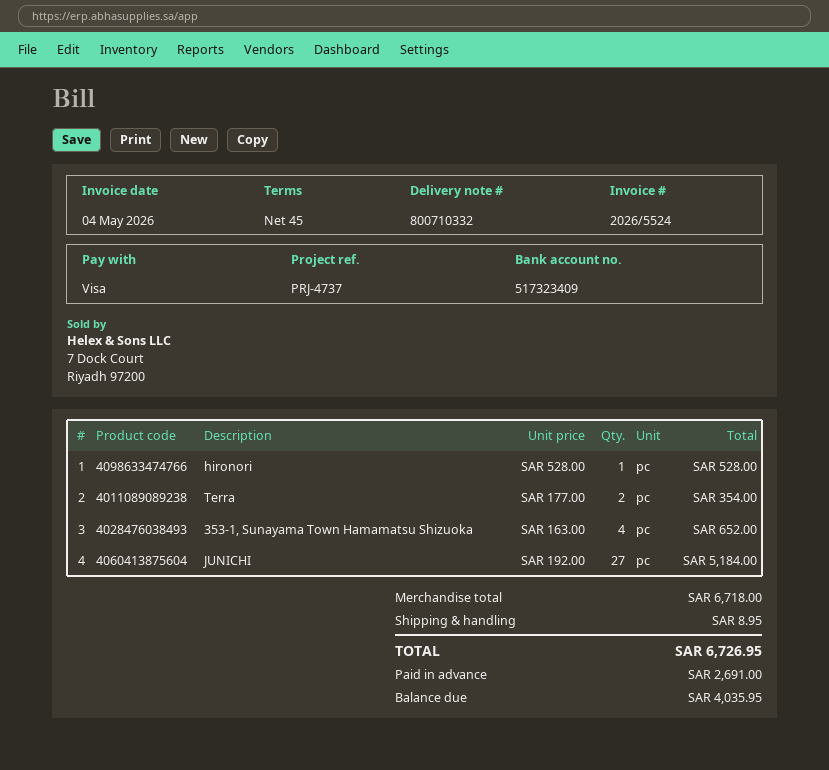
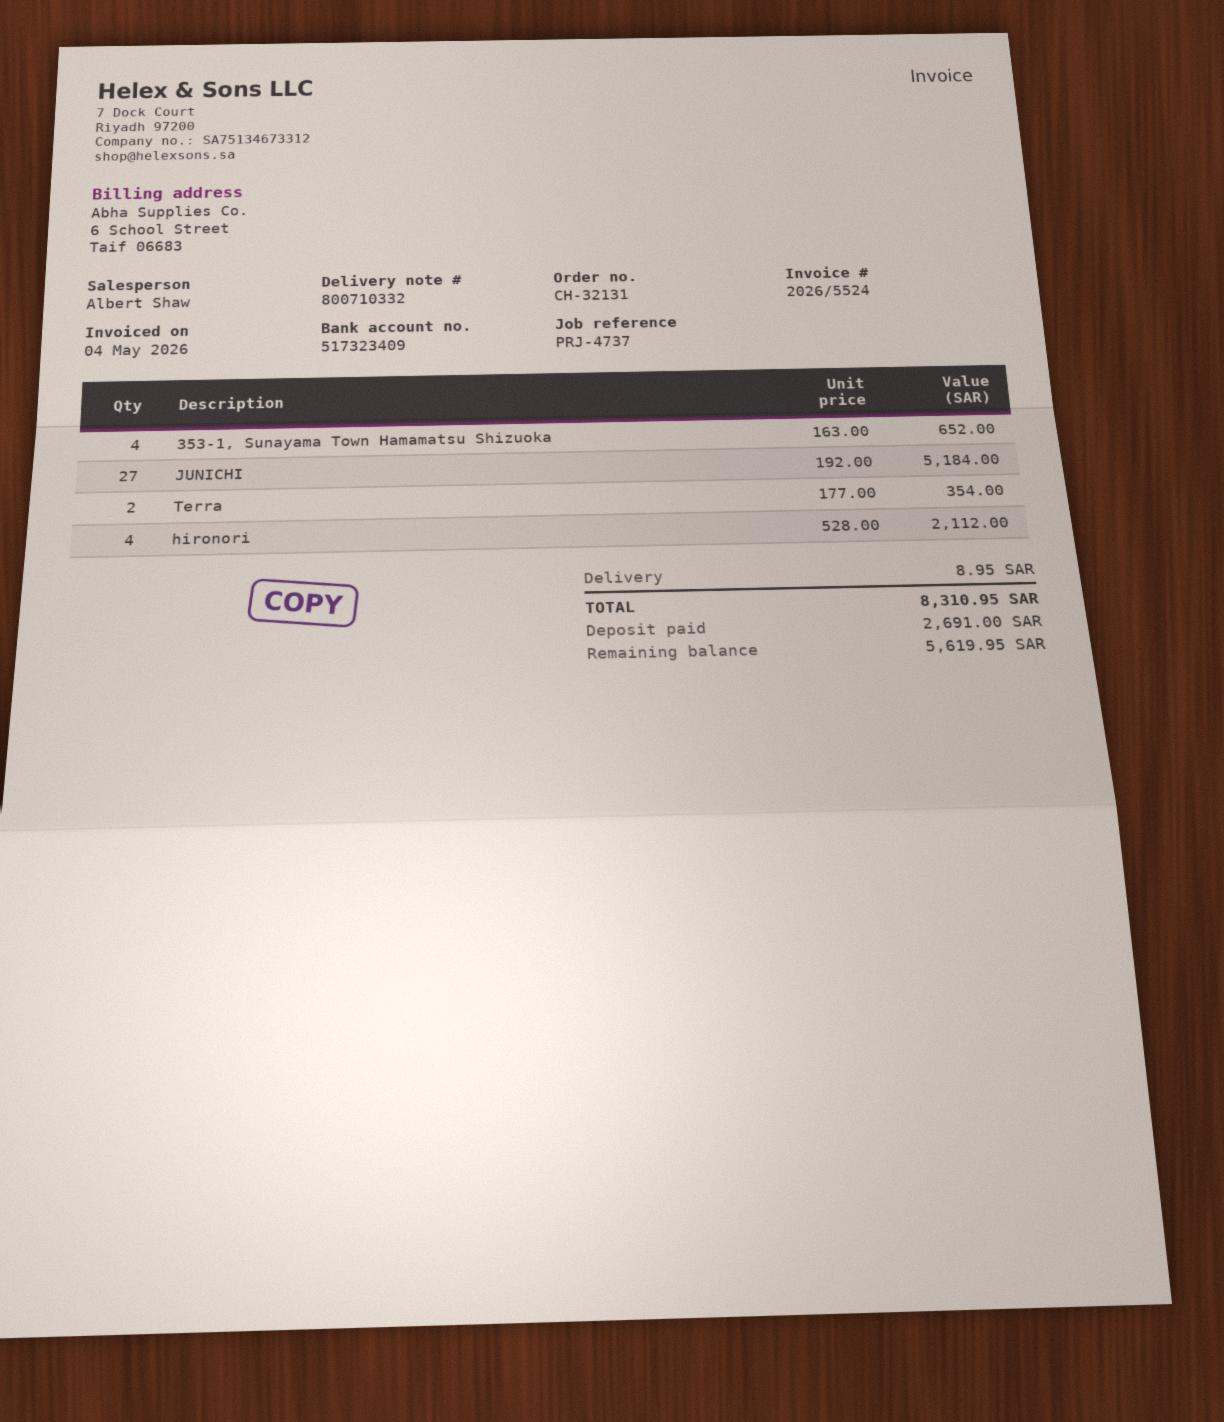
hironori: 1 x 528.00 = 528.00 -> 4 x 528.00 = 2112.00
total: 6726.95 -> 8310.95
balance: 4035.95 -> 5619.95

